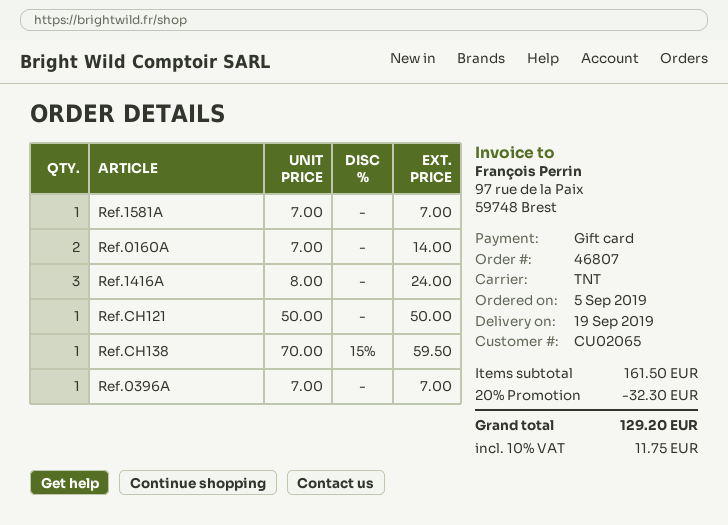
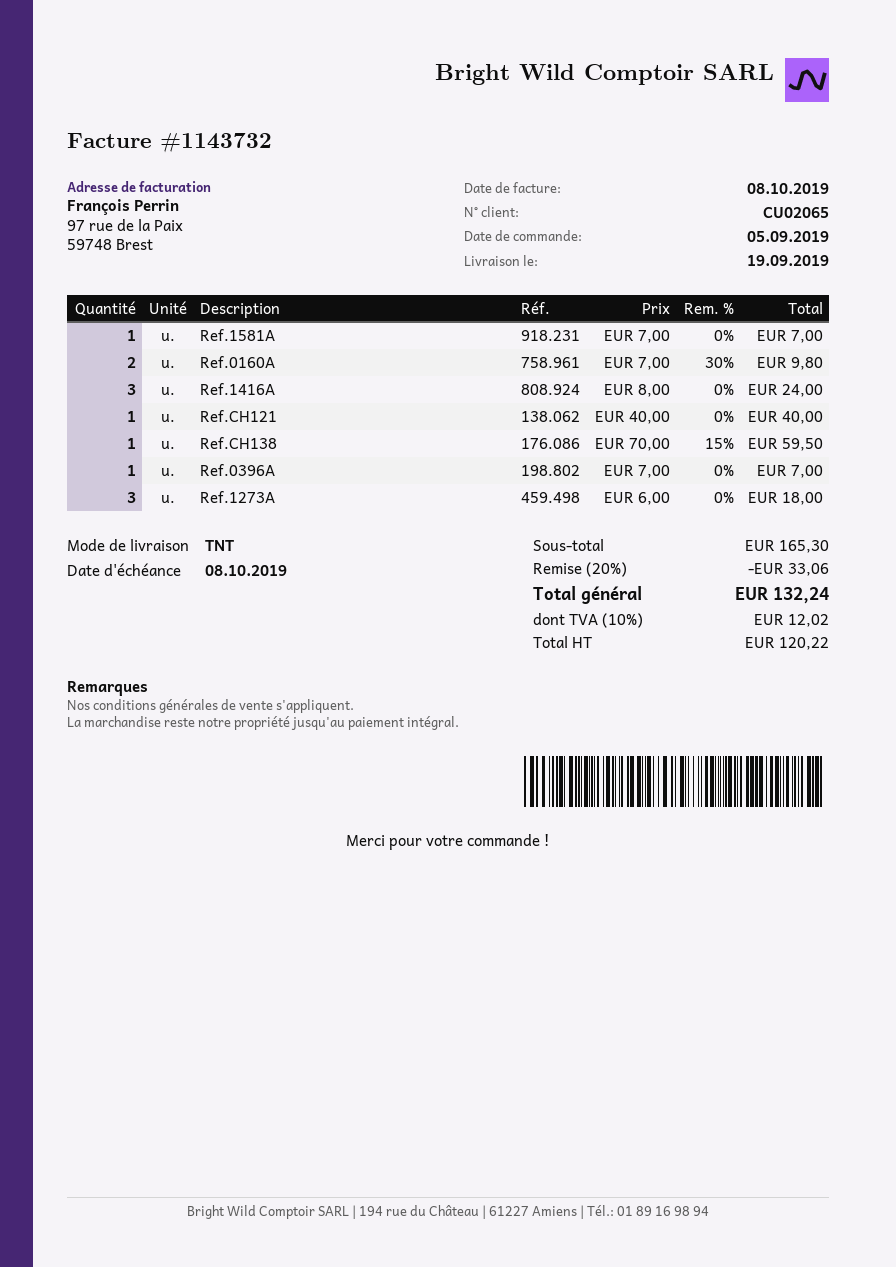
Ref.0160A: 2 x 7.00 = 14.00 -> 2 x 7.00 - 30% = 9.80
Ref.CH121: 1 x 50.00 = 50.00 -> 1 x 40.00 = 40.00
Ref.1273A: none -> 3 x 6.00 = 18.00
subtotal: 161.50 -> 165.30
discount: 20% = 32.30 -> 20% = 33.06
tax: 10% = 11.75 -> 10% = 12.02
total: 129.20 -> 132.24

